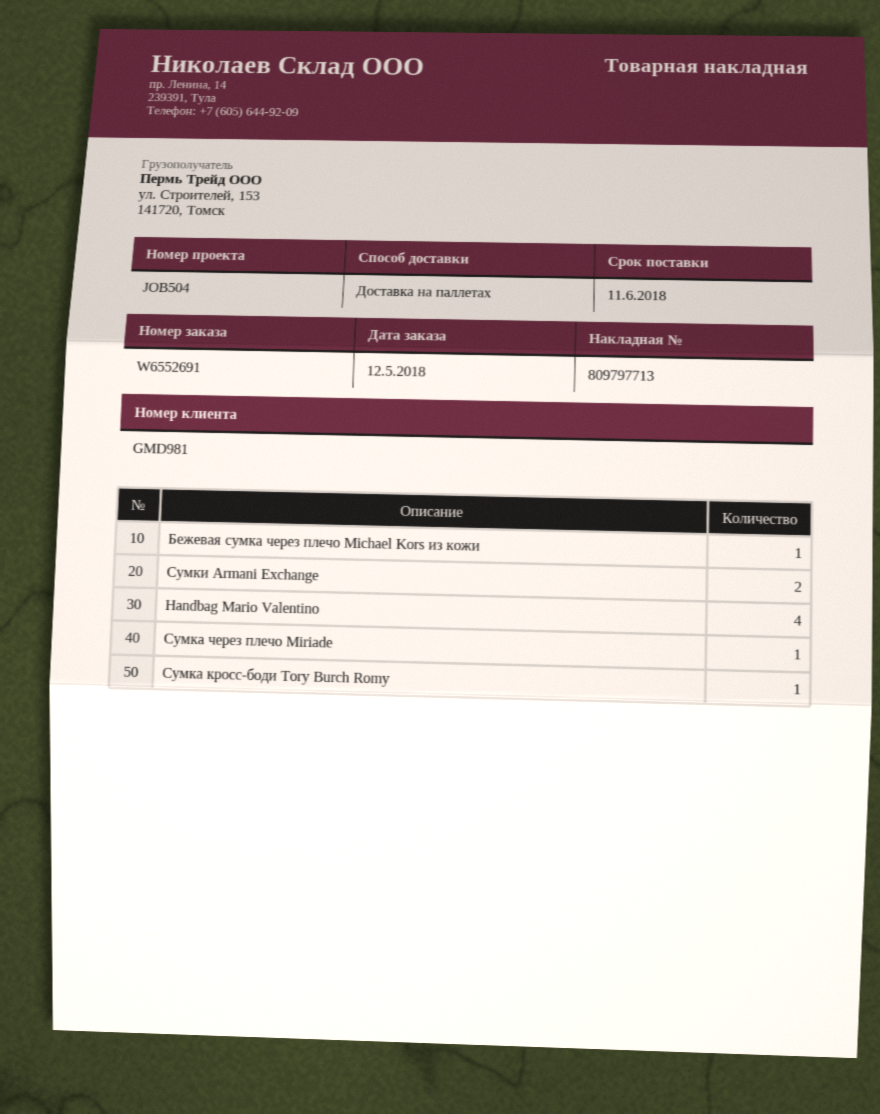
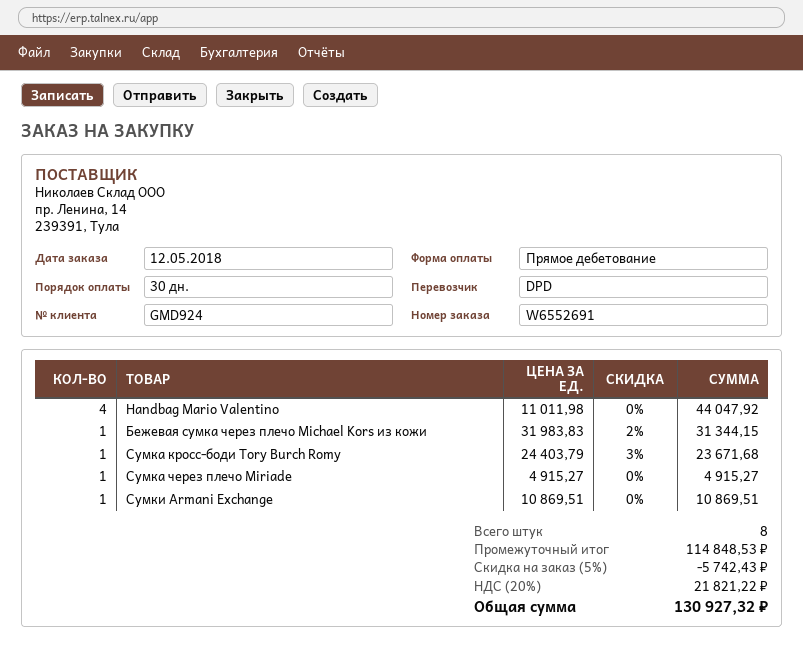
customer number: GMD981 -> GMD924
shipping method: pallet freight -> DPD
Сумки Armani Exchange: 2 -> 1

